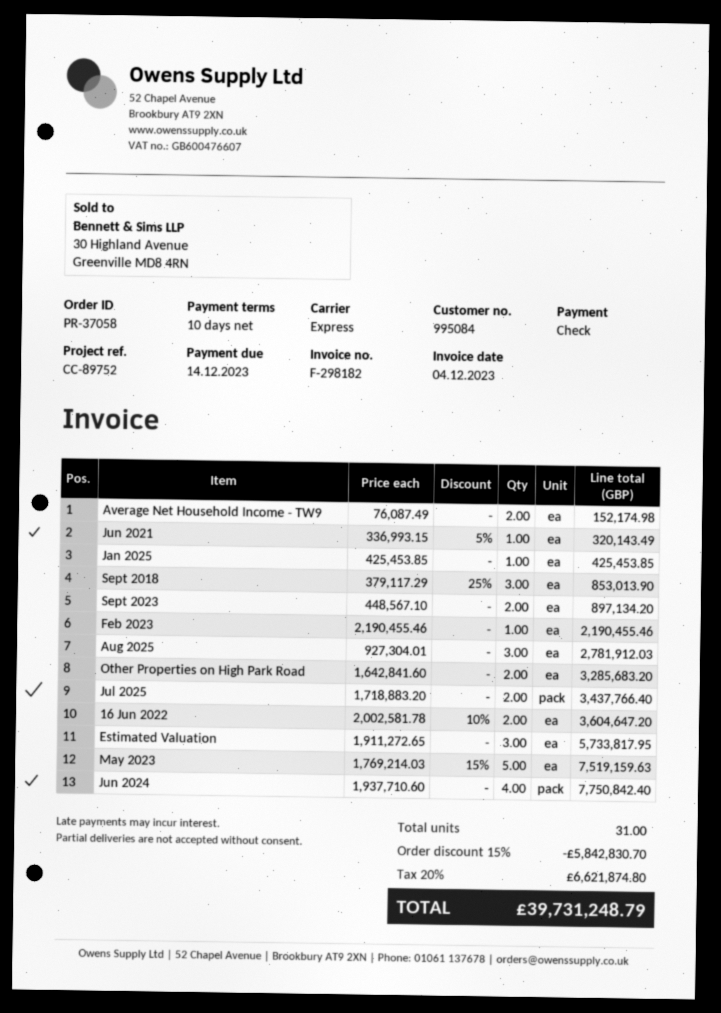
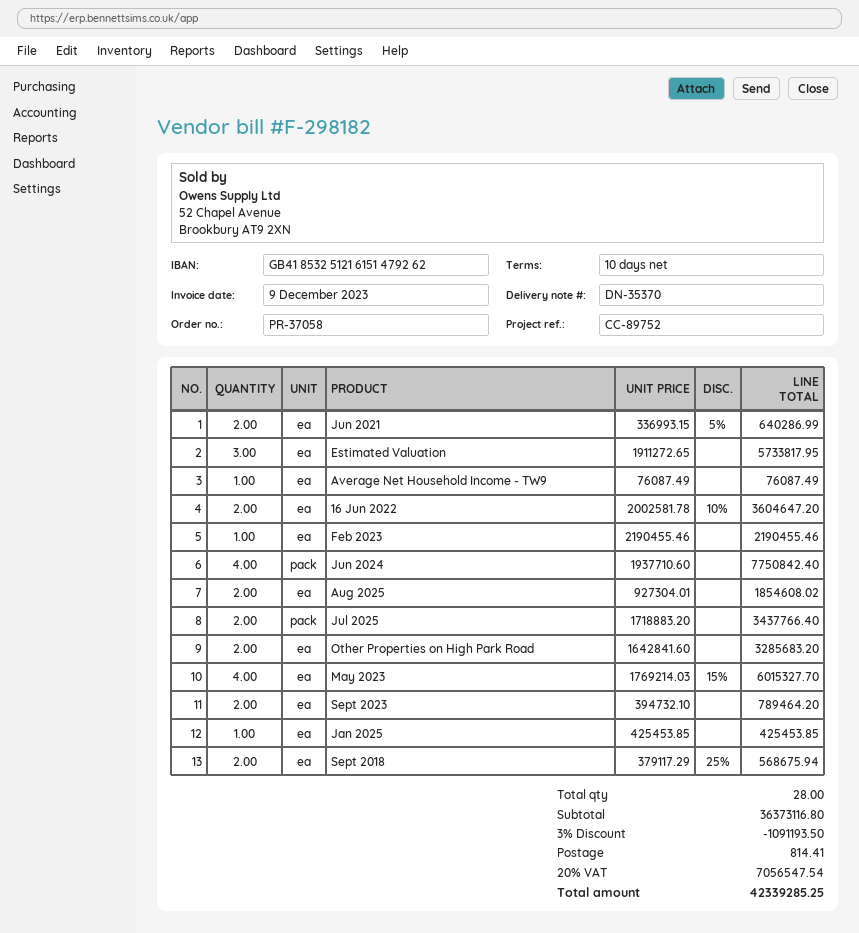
invoice date: 2023-12-04 -> 2023-12-09
Average Net Household Income - TW9: 2 x 76087.49 = 152174.98 -> 1 x 76087.49 = 76087.49
Jun 2021: 1 x 336993.15 - 5% = 320143.49 -> 2 x 336993.15 - 5% = 640286.99
Sept 2018: 3 x 379117.29 - 25% = 853013.90 -> 2 x 379117.29 - 25% = 568675.94
Sept 2023: 2 x 448567.10 = 897134.20 -> 2 x 394732.10 = 789464.20
Aug 2025: 3 x 927304.01 = 2781912.03 -> 2 x 927304.01 = 1854608.02
May 2023: 5 x 1769214.03 - 15% = 7519159.63 -> 4 x 1769214.03 - 15% = 6015327.70
total quantity: 31 -> 28
discount: 15% = 5842830.70 -> 3% = 1091193.50
shipping: none -> 814.41
tax: 20% = 6621874.80 -> 20% = 7056547.54
total: 39731248.79 -> 42339285.25

